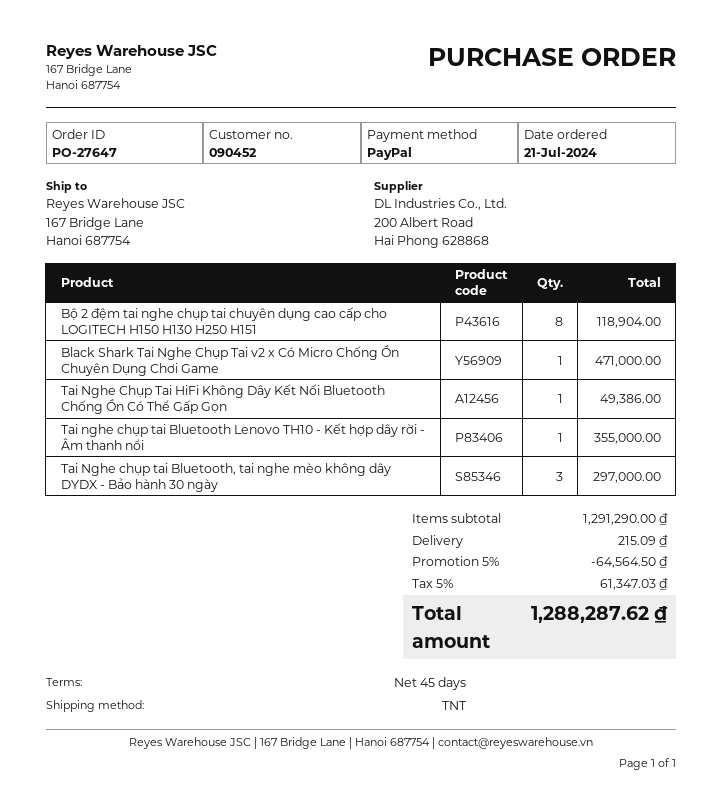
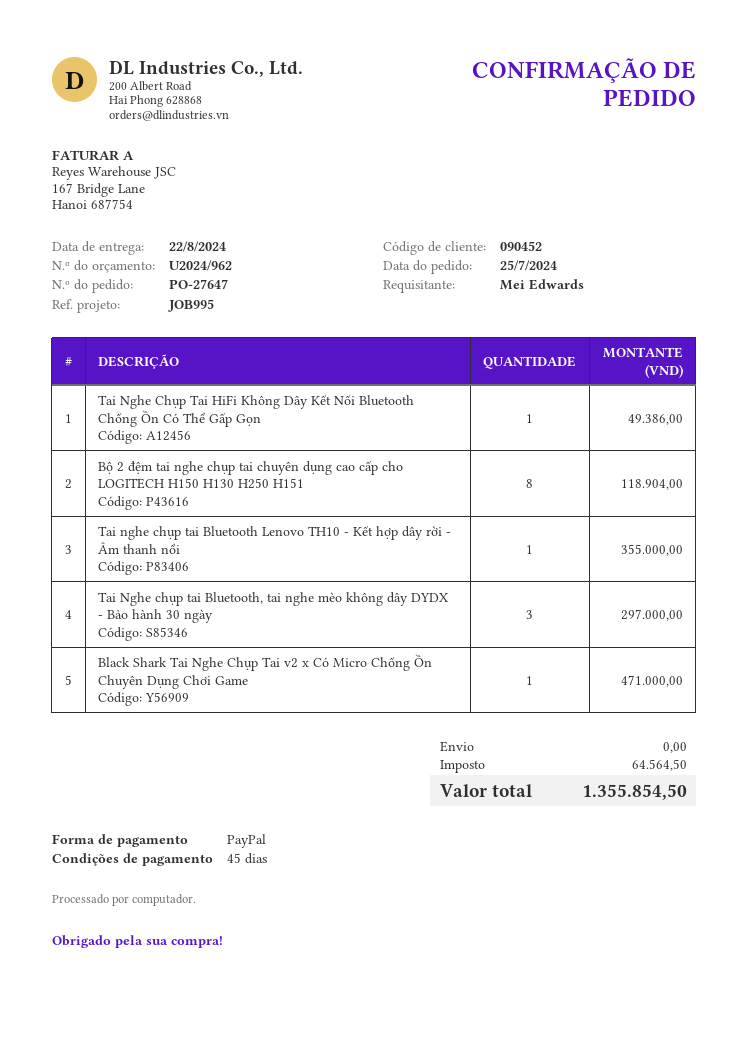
order date: 2024-07-21 -> 2024-07-25
discount: 5% = 64564.50 -> none
shipping: 215.09 -> 0.00
tax: 61347.03 -> 64564.50
total: 1288287.62 -> 1355854.50

